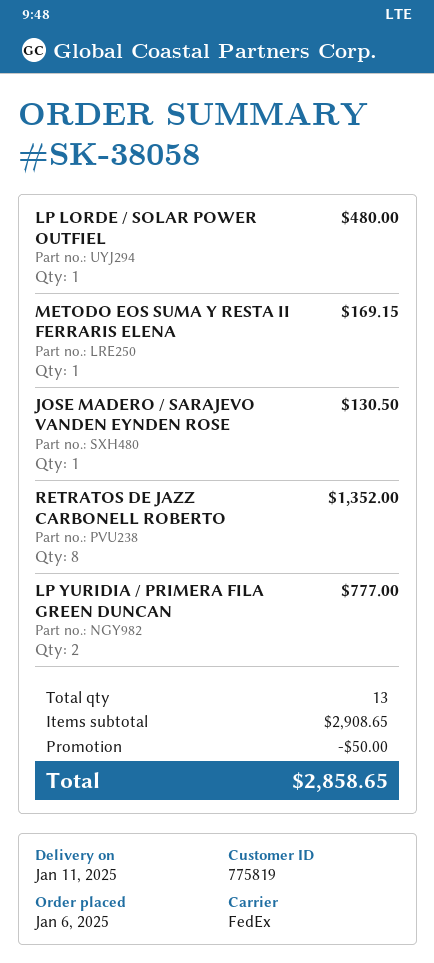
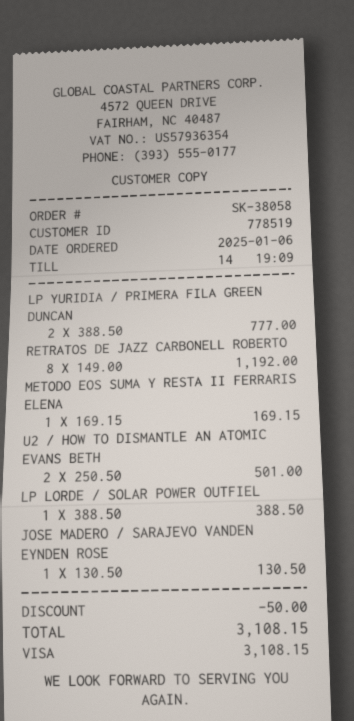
customer number: 775819 -> 778519
LP LORDE / SOLAR POWER OUTFIEL: 1 for 480.00 -> 1 for 388.50
RETRATOS DE JAZZ CARBONELL ROBERTO: 8 for 1352.00 -> 8 for 1192.00
U2 / HOW TO DISMANTLE AN ATOMIC EVANS BETH: none -> 2 for 501.00
total: 2858.65 -> 3108.15

